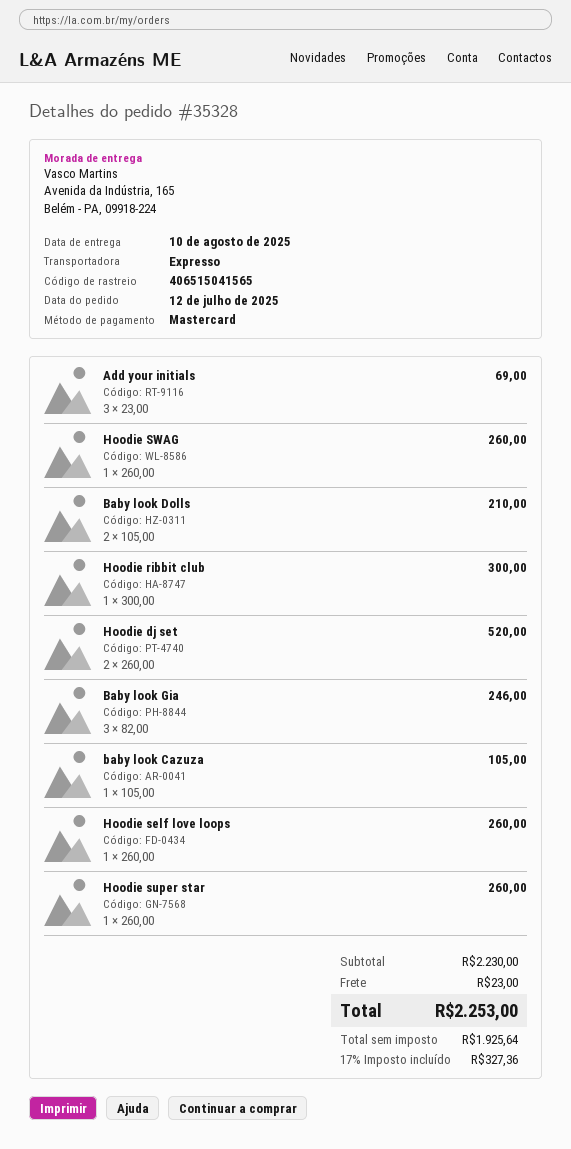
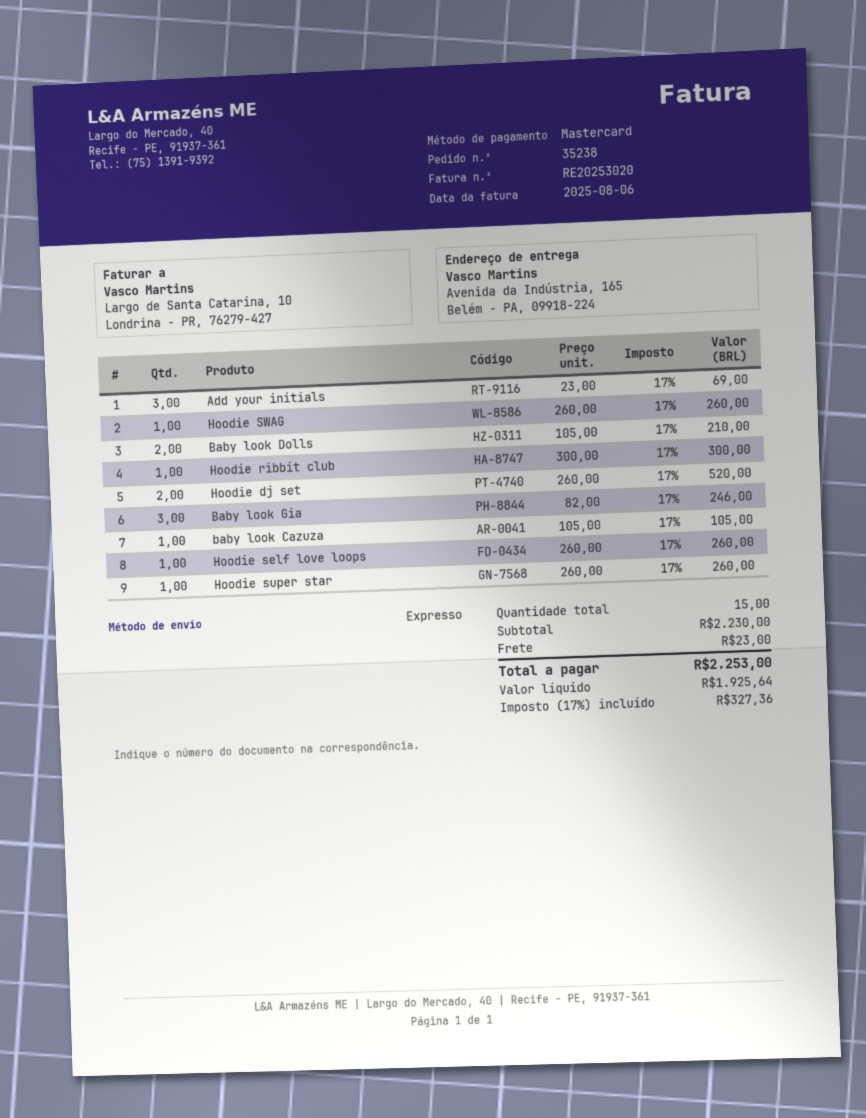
order number: 35328 -> 35238

